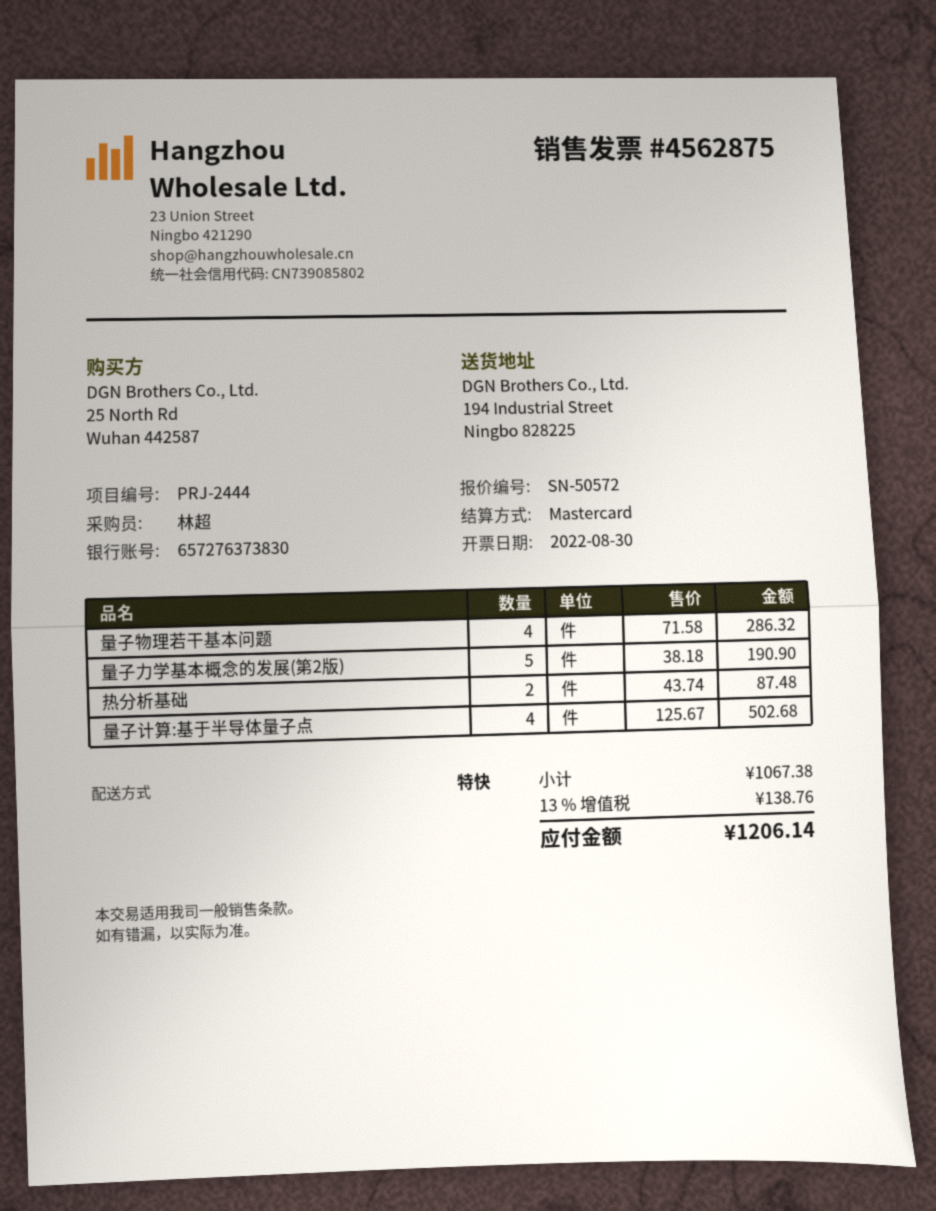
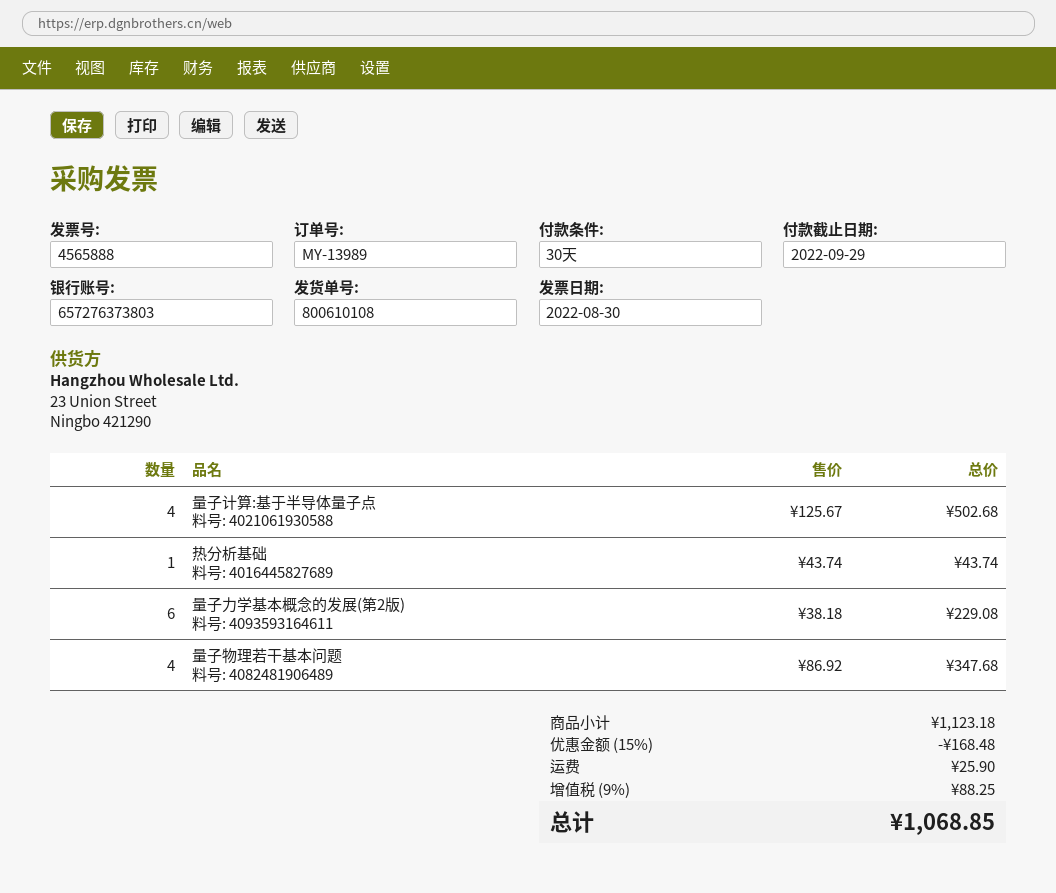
invoice number: 4562875 -> 4565888
bank account: 657276373830 -> 657276373803
量子物理若干基本问题: 4 x 71.58 = 286.32 -> 4 x 86.92 = 347.68
量子力学基本概念的发展(第2版): 5 x 38.18 = 190.90 -> 6 x 38.18 = 229.08
热分析基础: 2 x 43.74 = 87.48 -> 1 x 43.74 = 43.74
subtotal: 1067.38 -> 1123.18
discount: none -> 15% = 168.48
shipping: none -> 25.90
tax: 13% = 138.76 -> 9% = 88.25
total: 1206.14 -> 1068.85

